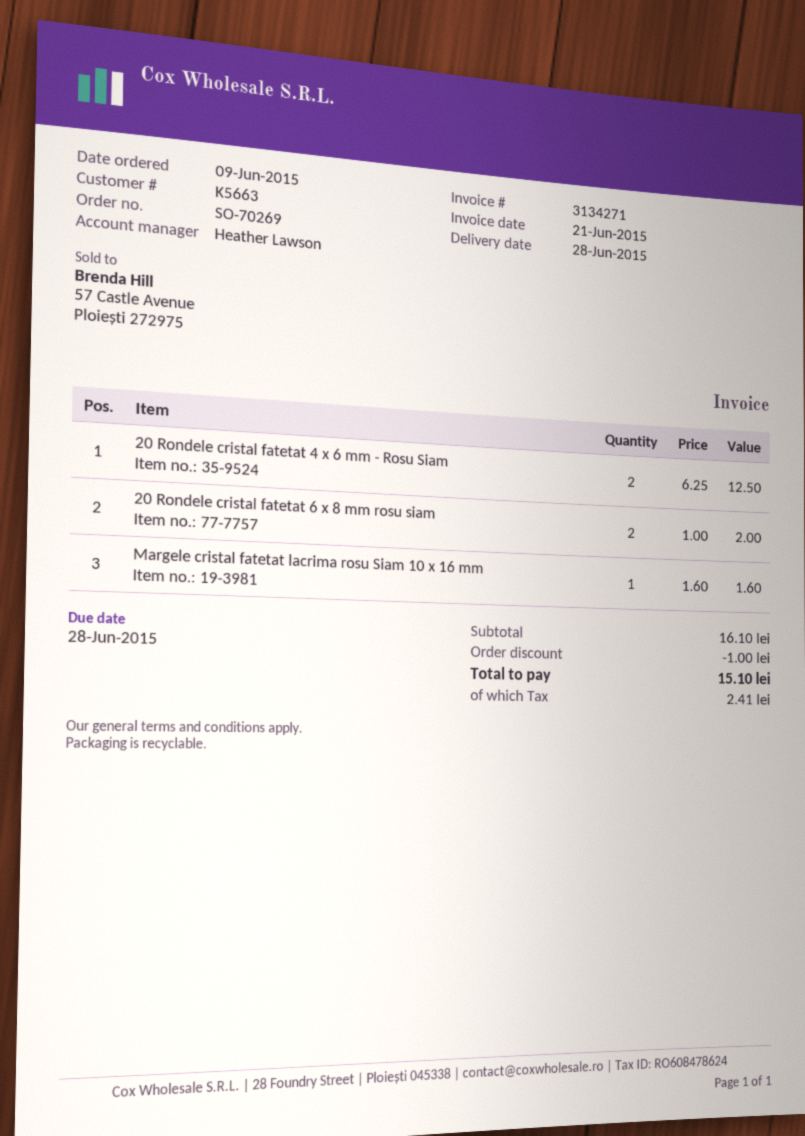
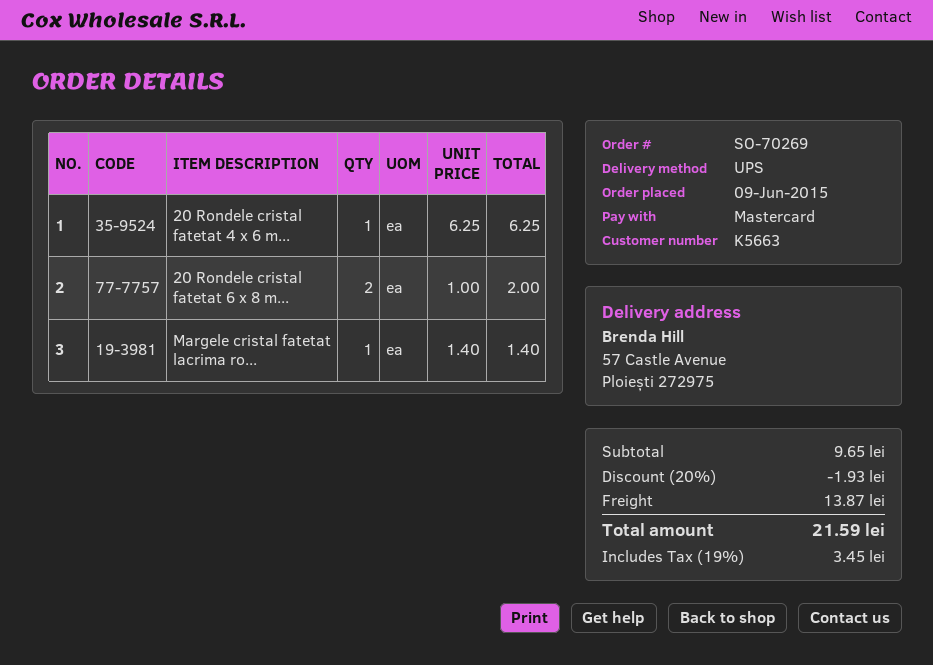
20 Rondele cristal fatetat 4 x 6 mm - Rosu Siam: 2 x 6.25 = 12.50 -> 1 x 6.25 = 6.25
Margele cristal fatetat lacrima rosu Siam 10 x 16 mm: 1 x 1.60 = 1.60 -> 1 x 1.40 = 1.40
subtotal: 16.10 -> 9.65
discount: 1.00 -> 1.93
shipping: none -> 13.87
tax: 2.41 -> 3.45
total: 15.10 -> 21.59

